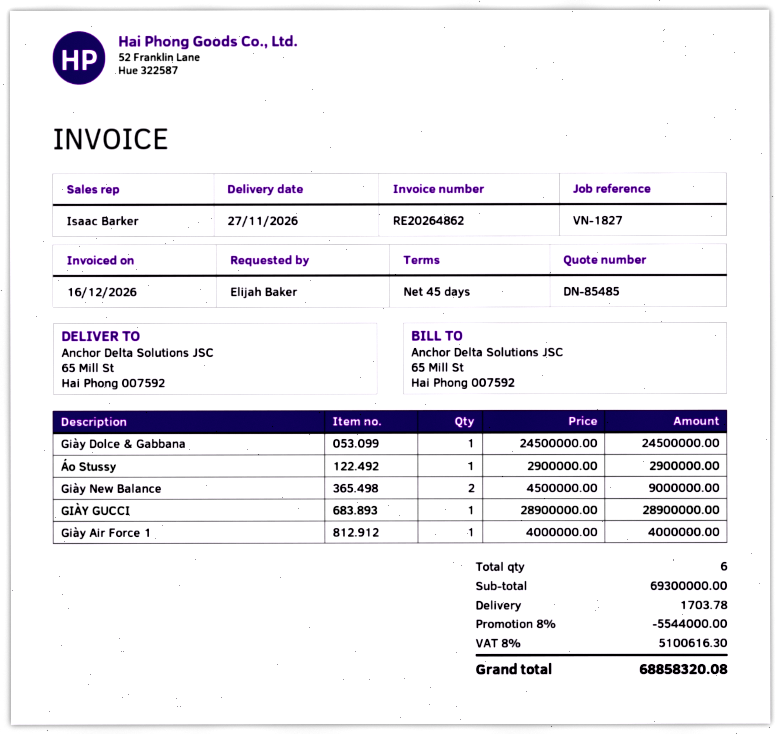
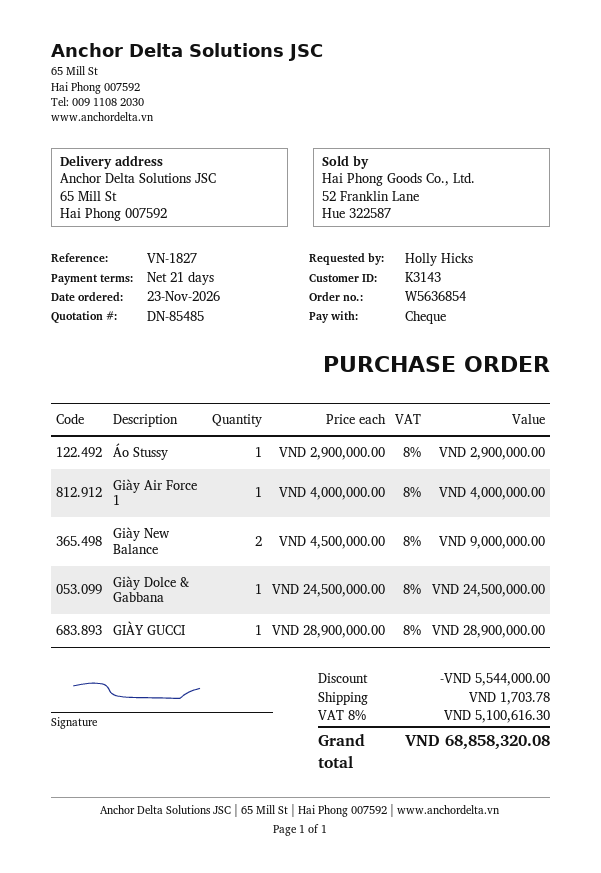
payment terms: 45 days -> 21 days
ordered by: Elijah Baker -> Holly Hicks

